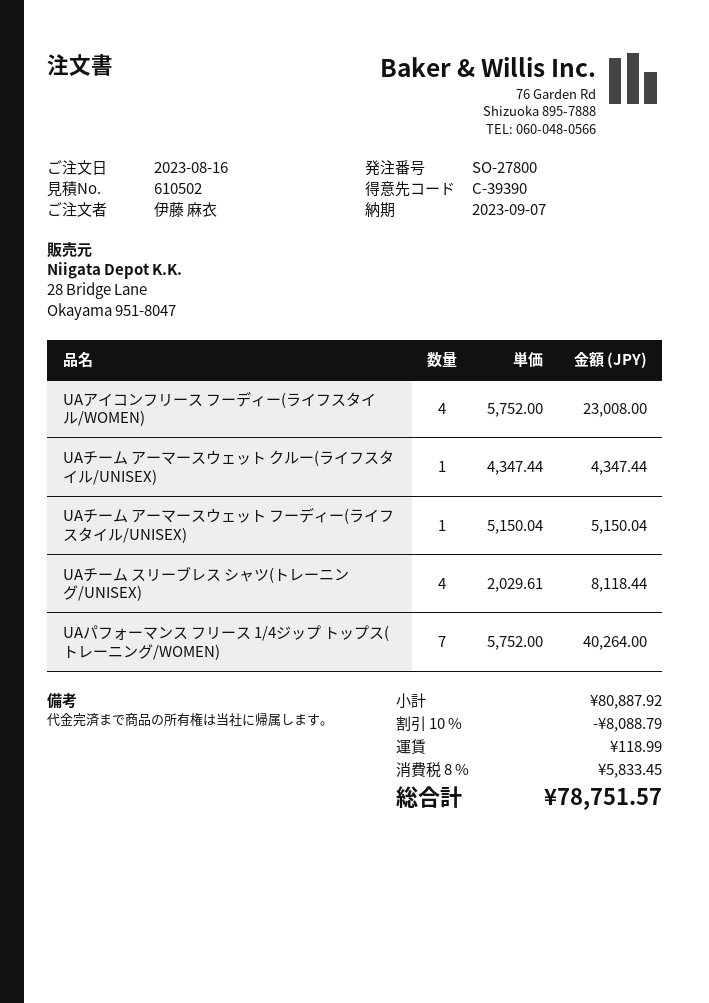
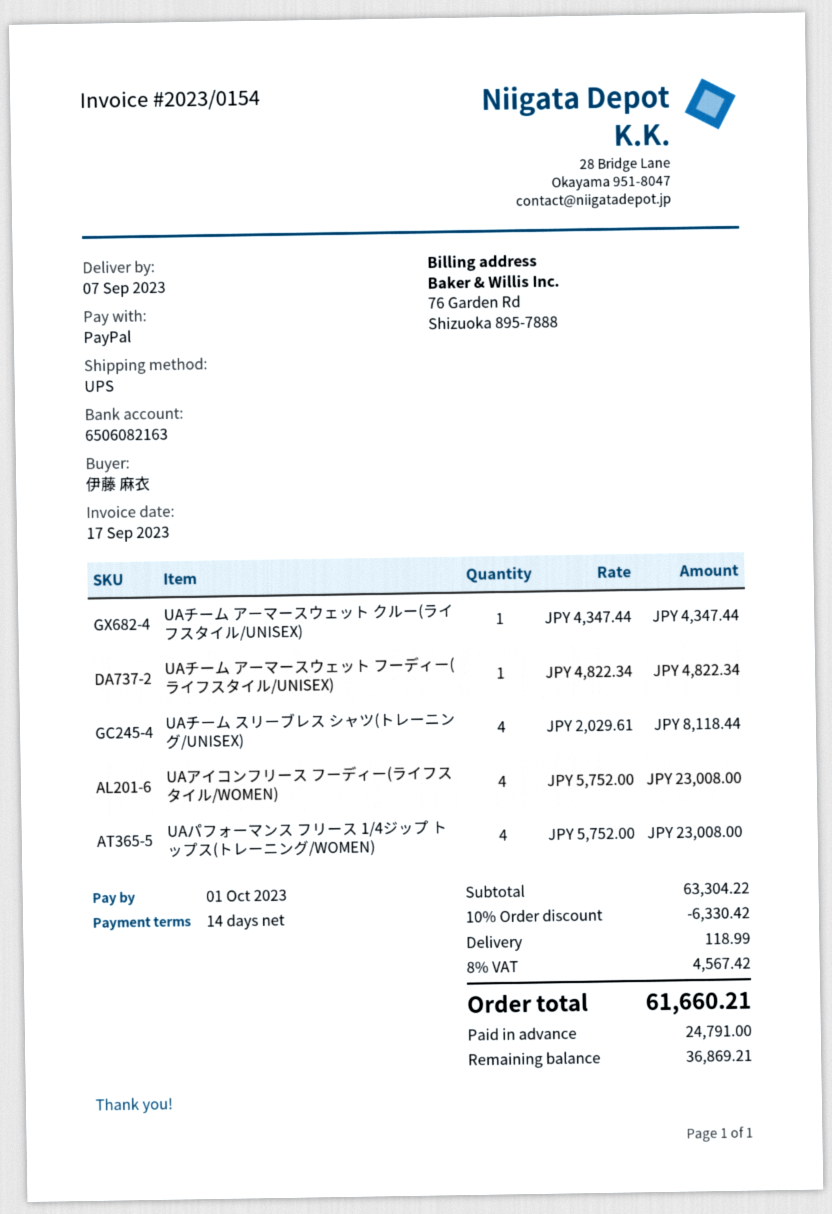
UAチーム アーマースウェット フーディー(ライフスタイル/UNISEX): 1 x 5150.04 = 5150.04 -> 1 x 4822.34 = 4822.34
UAパフォーマンス フリース 1/4ジップ トップス(トレーニング/WOMEN): 7 x 5752.00 = 40264.00 -> 4 x 5752.00 = 23008.00
subtotal: 80887.92 -> 63304.22
discount: 10% = 8088.79 -> 10% = 6330.42
tax: 8% = 5833.45 -> 8% = 4567.42
total: 78751.57 -> 61660.21

